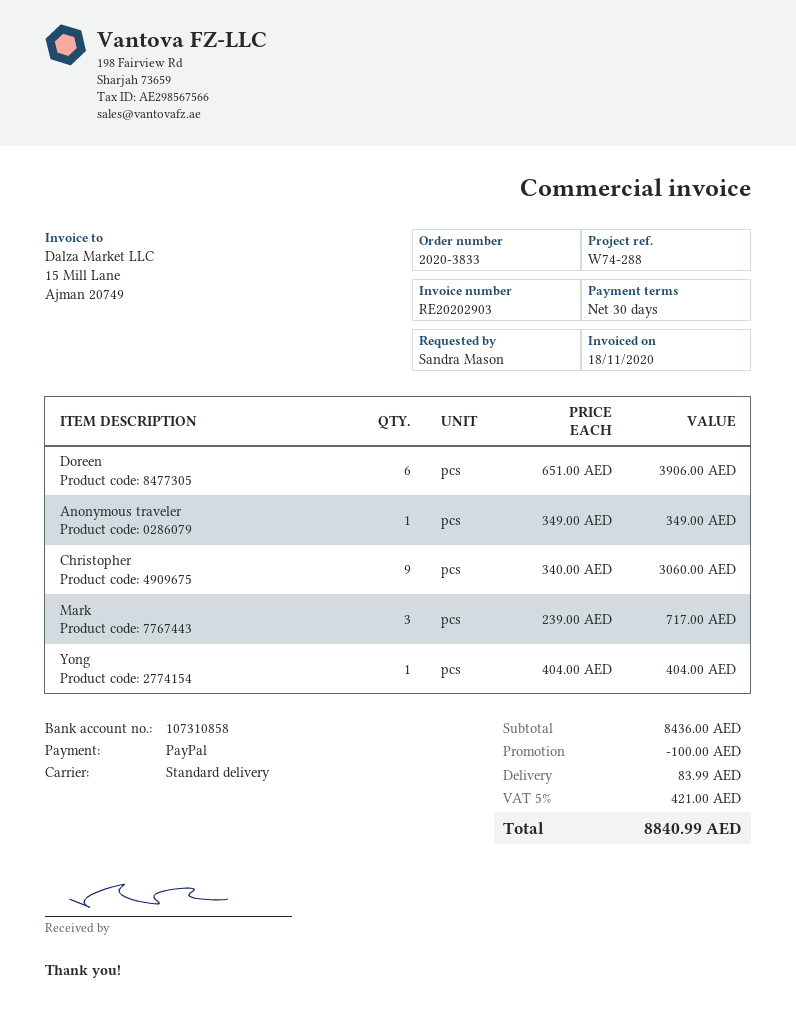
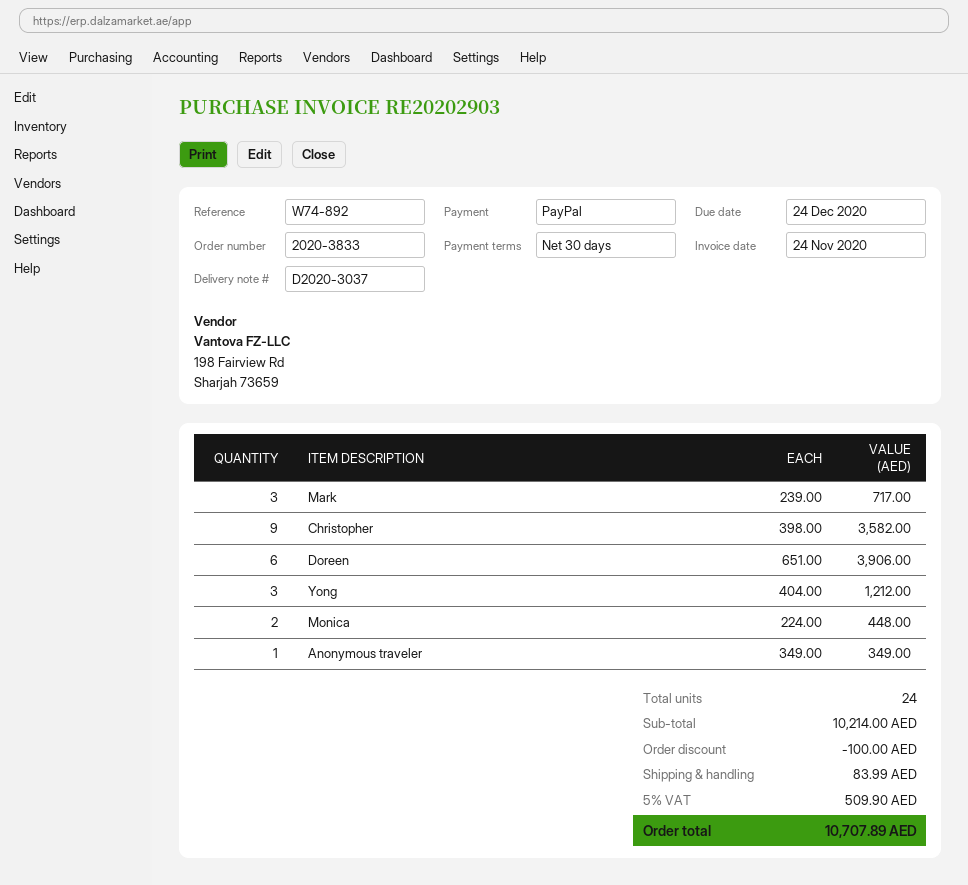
invoice date: 2020-11-18 -> 2020-11-24
reference: W74-288 -> W74-892
Christopher: 9 x 340.00 = 3060.00 -> 9 x 398.00 = 3582.00
Yong: 1 x 404.00 = 404.00 -> 3 x 404.00 = 1212.00
Monica: none -> 2 x 224.00 = 448.00
subtotal: 8436.00 -> 10214.00
tax: 5% = 421.00 -> 5% = 509.90
total: 8840.99 -> 10707.89

